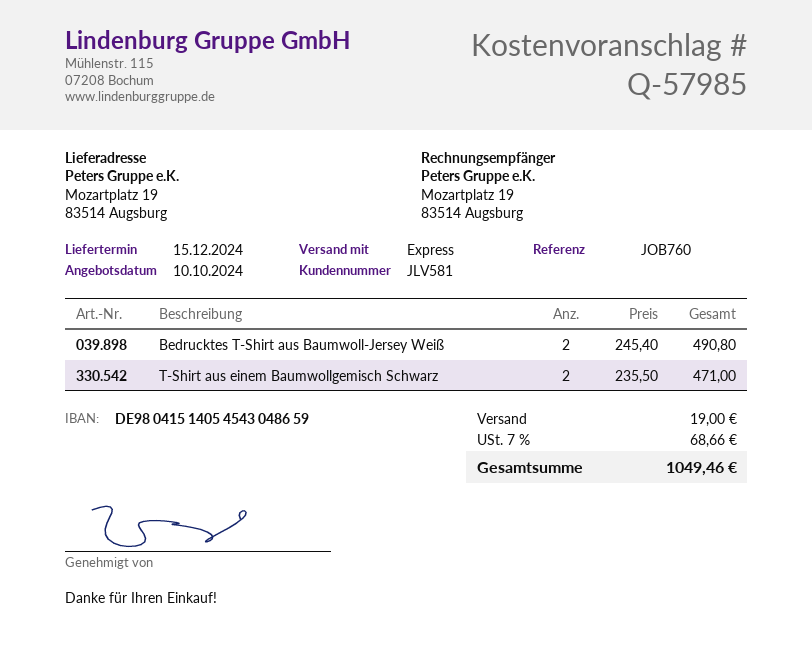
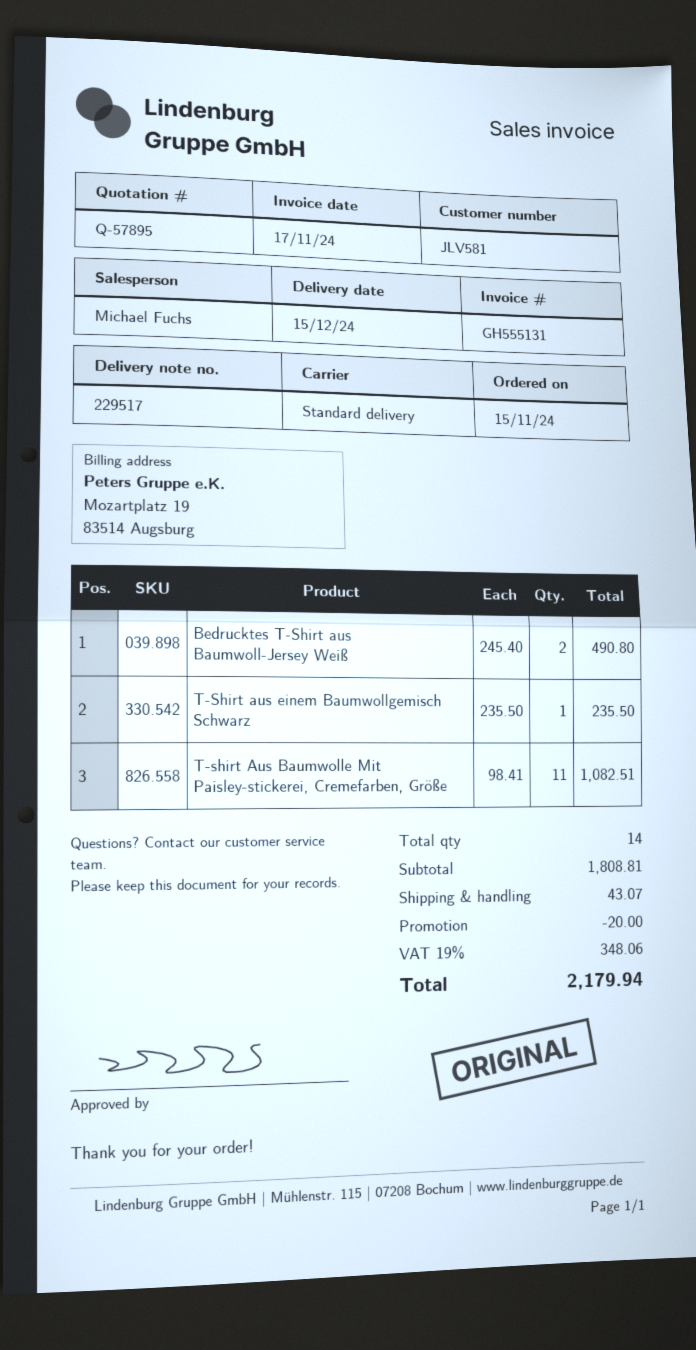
quote number: Q-57985 -> Q-57895
shipping method: express -> standard
T-Shirt aus einem Baumwollgemisch Schwarz: 2 x 235.50 = 471.00 -> 1 x 235.50 = 235.50
T-shirt Aus Baumwolle Mit Paisley-stickerei, Cremefarben, Größe: none -> 11 x 98.41 = 1082.51
discount: none -> 20.00
shipping: 19.00 -> 43.07
tax: 7% = 68.66 -> 19% = 348.06
total: 1049.46 -> 2179.94

